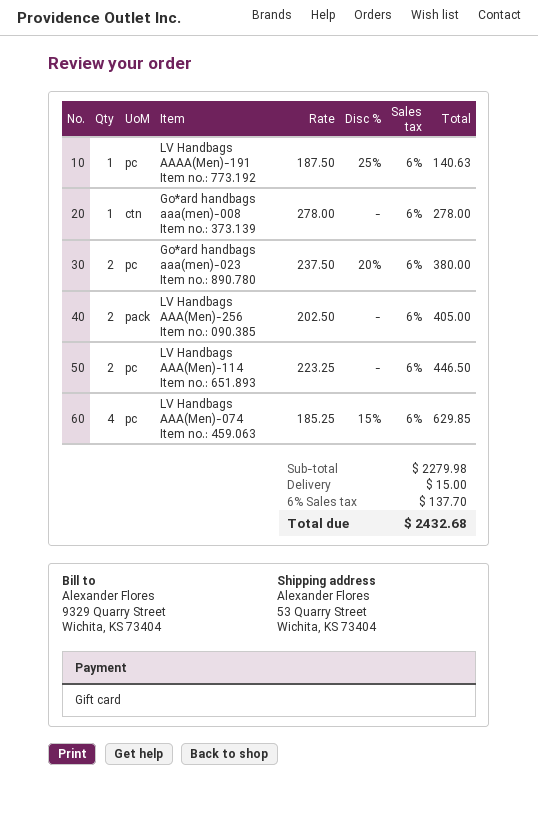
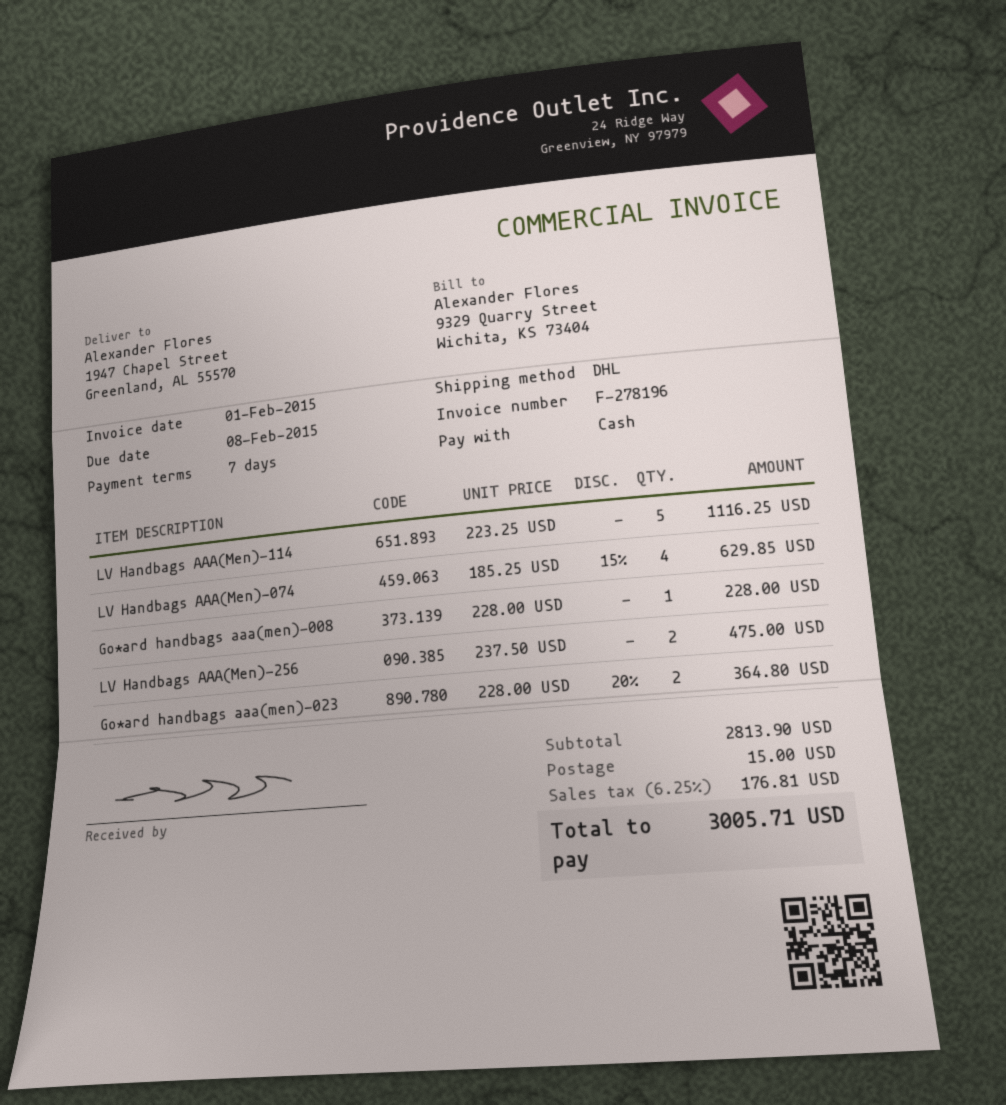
payment method: gift card -> cash
ship to: 53 Quarry Street, Wichita, KS 73404 -> 1947 Chapel Street, Greenland, AL 55570
LV Handbags AAAA(Men)-191: 1 x 187.50 - 25% = 140.63 -> none
Go*ard handbags aaa(men)-008: 1 x 278.00 = 278.00 -> 1 x 228.00 = 228.00
Go*ard handbags aaa(men)-023: 2 x 237.50 - 20% = 380.00 -> 2 x 228.00 - 20% = 364.80
LV Handbags AAA(Men)-256: 2 x 202.50 = 405.00 -> 2 x 237.50 = 475.00
LV Handbags AAA(Men)-114: 2 x 223.25 = 446.50 -> 5 x 223.25 = 1116.25
subtotal: 2279.98 -> 2813.90
tax: 6% = 137.70 -> 6.25% = 176.81
total: 2432.68 -> 3005.71

